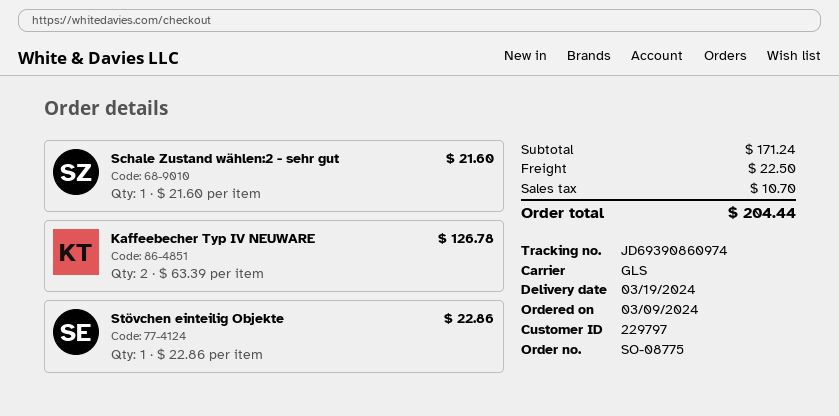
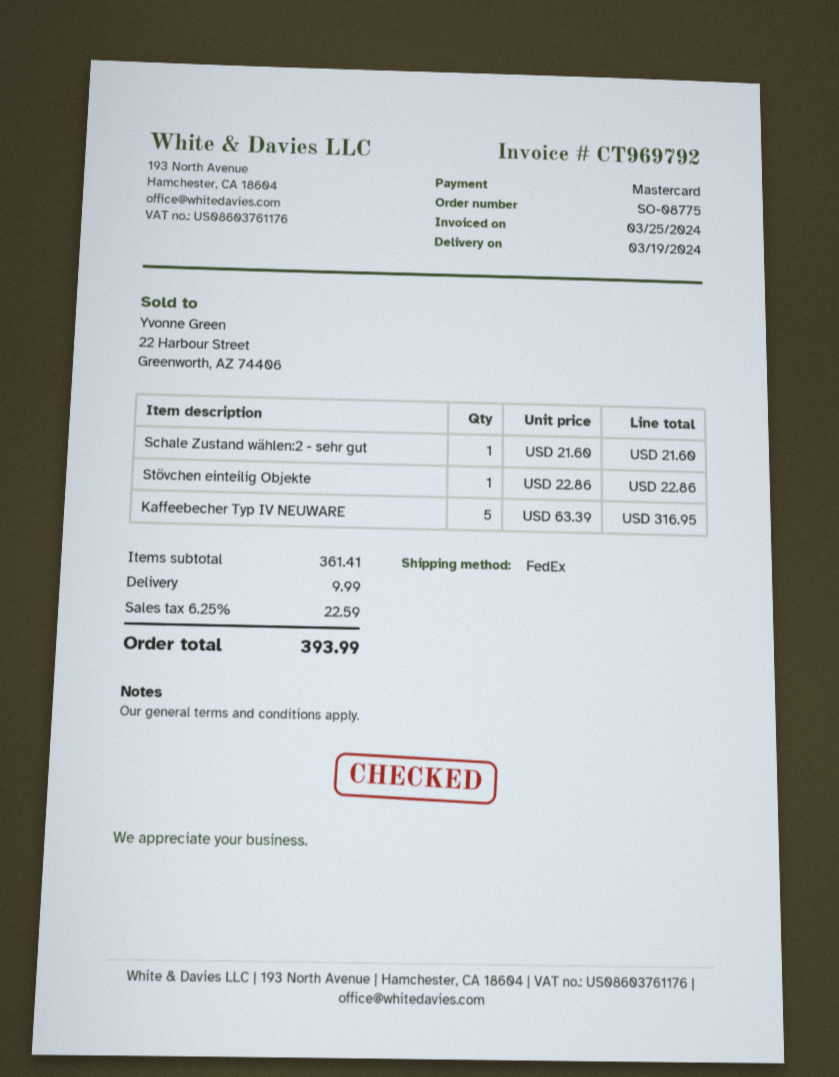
shipping method: GLS -> FedEx
Kaffeebecher Typ IV NEUWARE: 2 x 63.39 = 126.78 -> 5 x 63.39 = 316.95
subtotal: 171.24 -> 361.41
shipping: 22.50 -> 9.99
tax: 10.70 -> 22.59
total: 204.44 -> 393.99

